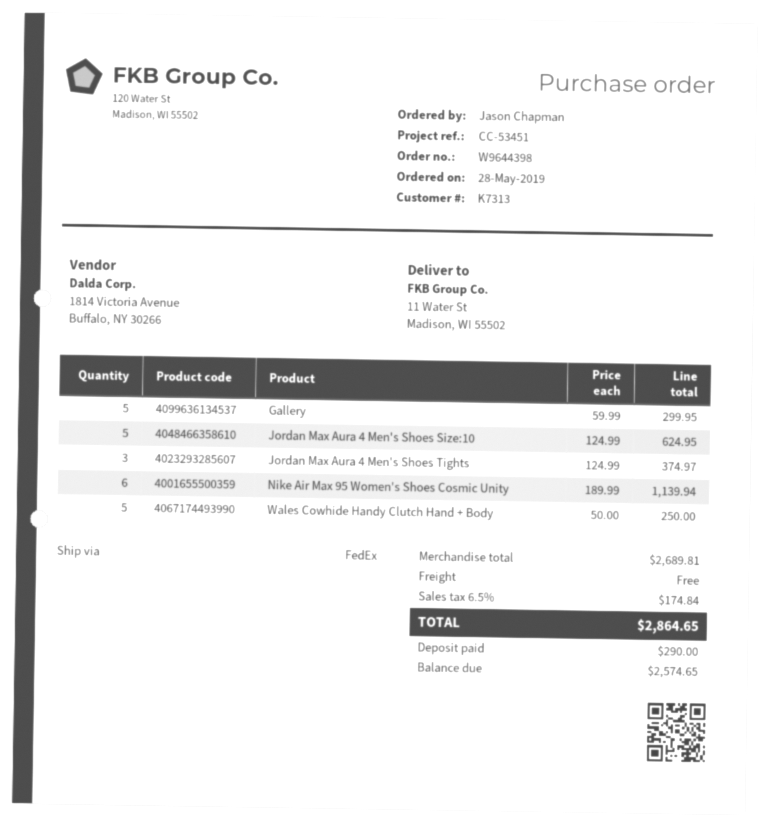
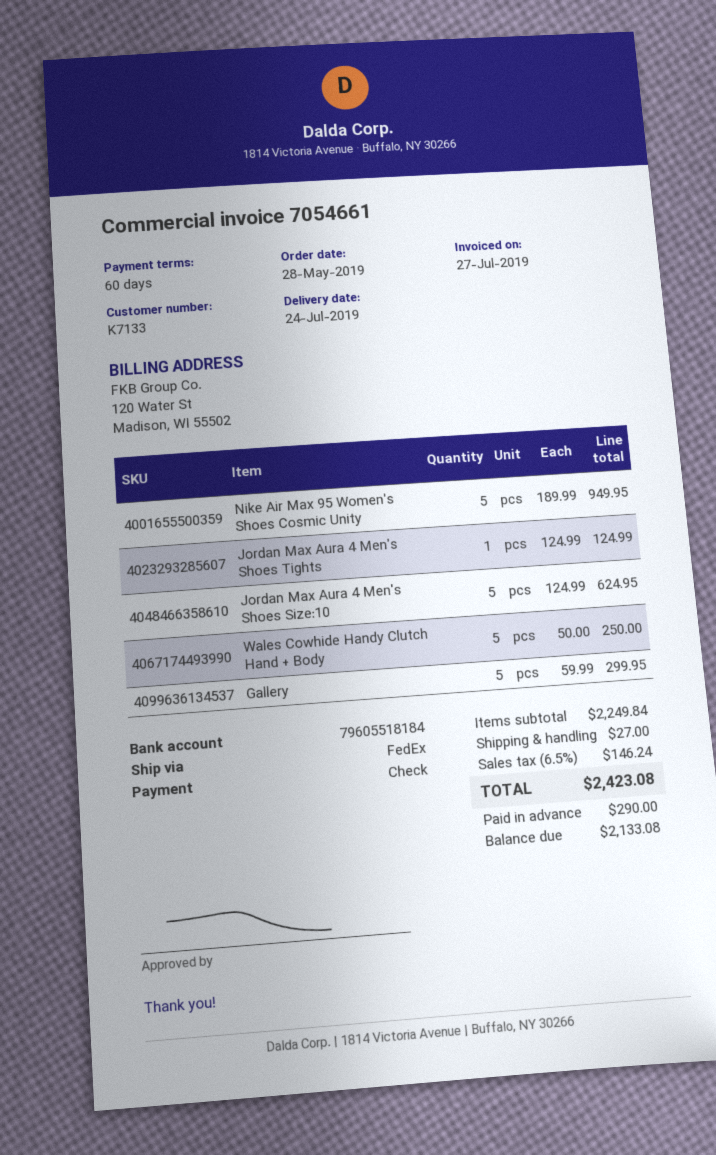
customer number: K7313 -> K7133
Jordan Max Aura 4 Men's Shoes Tights: 3 x 124.99 = 374.97 -> 1 x 124.99 = 124.99
Nike Air Max 95 Women's Shoes Cosmic Unity: 6 x 189.99 = 1139.94 -> 5 x 189.99 = 949.95
subtotal: 2689.81 -> 2249.84
shipping: 0.00 -> 27.00
tax: 6.5% = 174.84 -> 6.5% = 146.24
total: 2864.65 -> 2423.08
balance: 2574.65 -> 2133.08

